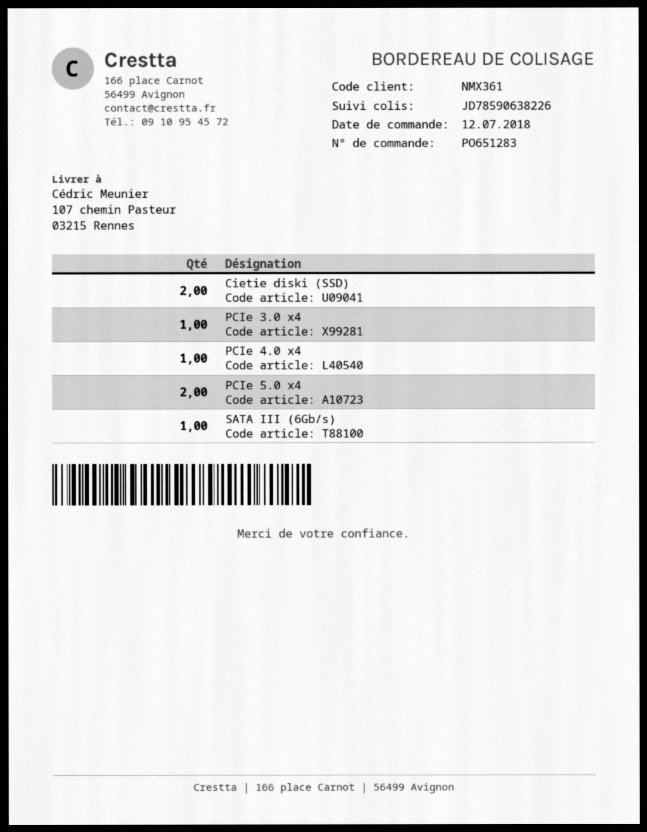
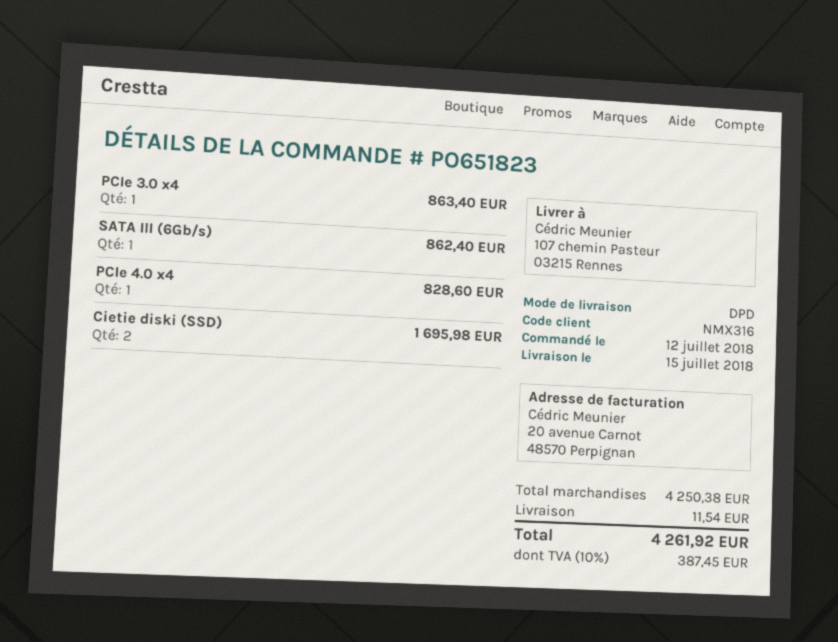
order number: PO651283 -> PO651823
customer number: NMX361 -> NMX316
PCIe 5.0 x4: 2 -> none

